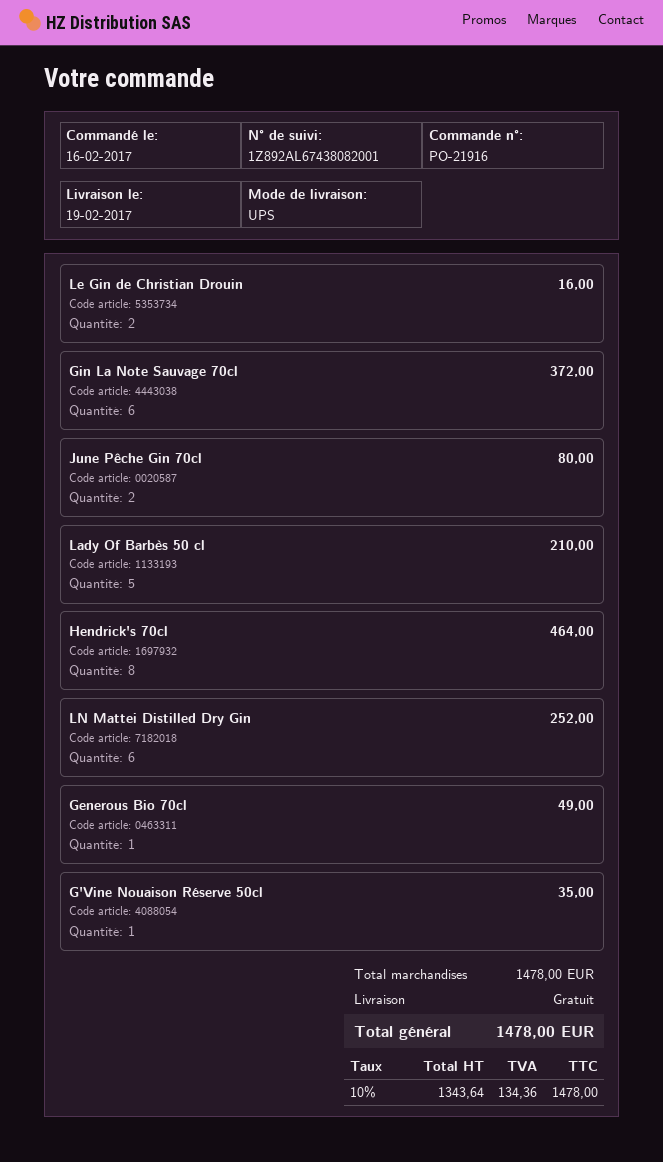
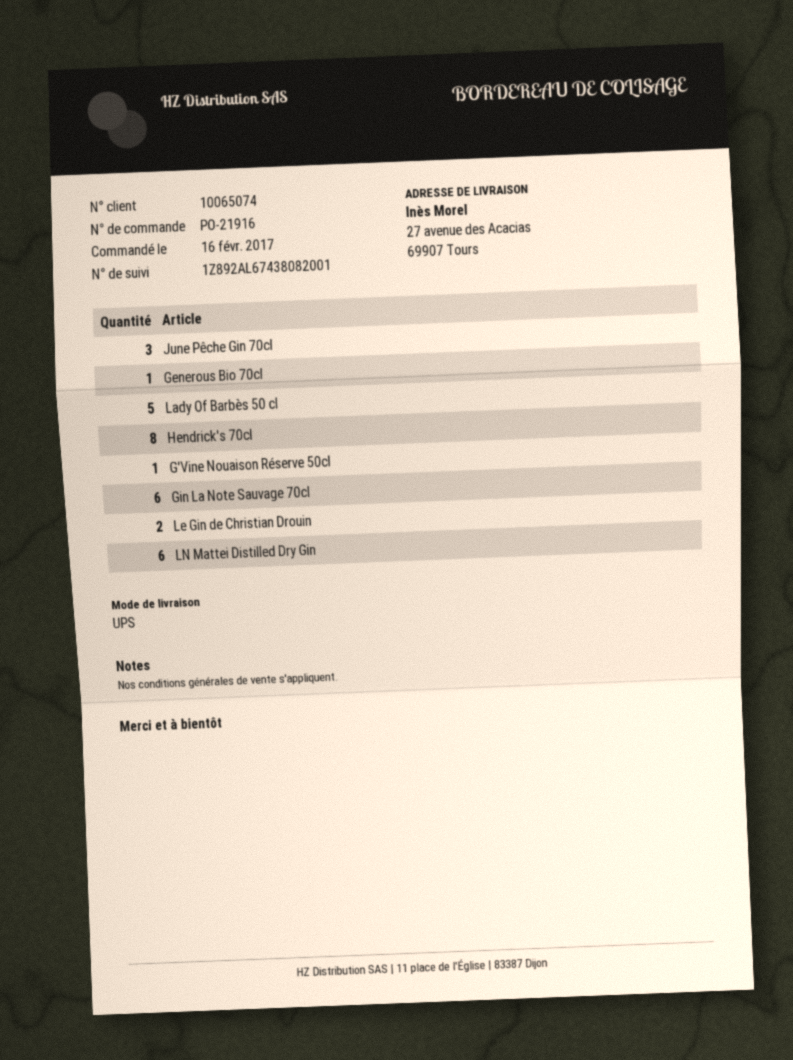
June Pêche Gin 70cl: 2 -> 3

